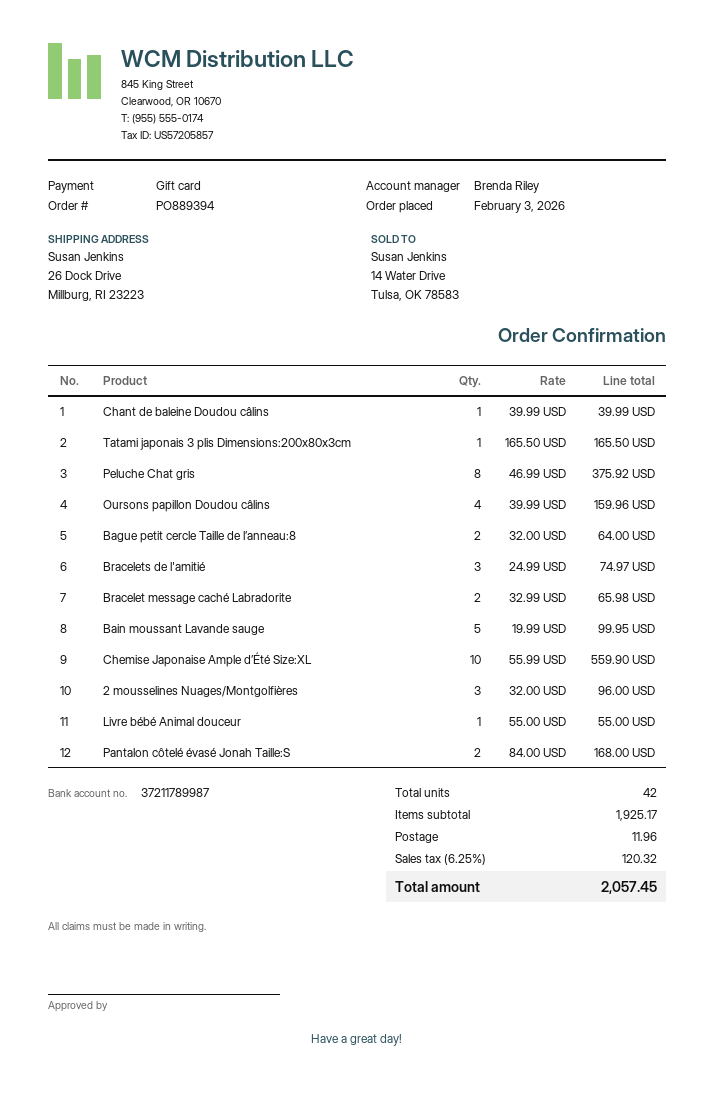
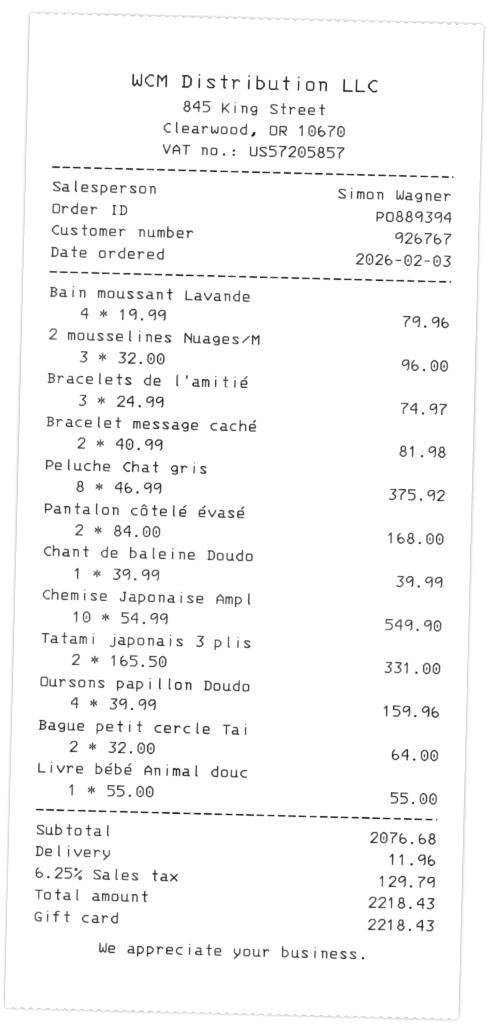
sales rep: Brenda Riley -> Simon Wagner
Tatami japonais 3 plis Dimensions:200x80x3cm: 1 x 165.50 = 165.50 -> 2 x 165.50 = 331.00
Bracelet message caché Labradorite: 2 x 32.99 = 65.98 -> 2 x 40.99 = 81.98
Bain moussant Lavande sauge: 5 x 19.99 = 99.95 -> 4 x 19.99 = 79.96
Chemise Japonaise Ample d’Été Size:XL: 10 x 55.99 = 559.90 -> 10 x 54.99 = 549.90
subtotal: 1925.17 -> 2076.68
tax: 6.25% = 120.32 -> 6.25% = 129.79
total: 2057.45 -> 2218.43

